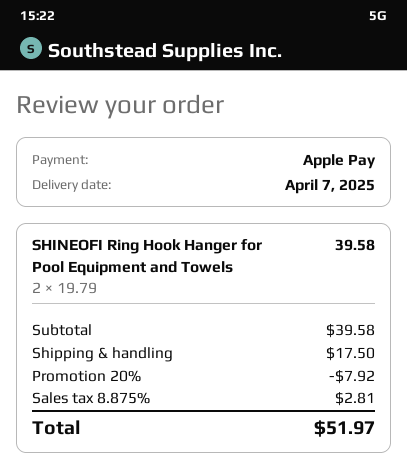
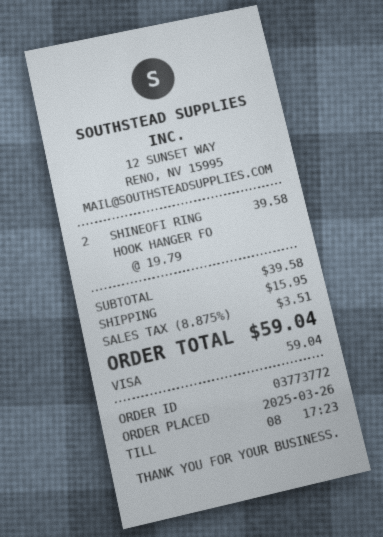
payment method: Apple Pay -> Visa
discount: 20% = 7.92 -> none
shipping: 17.50 -> 15.95
tax: 8.875% = 2.81 -> 8.875% = 3.51
total: 51.97 -> 59.04

